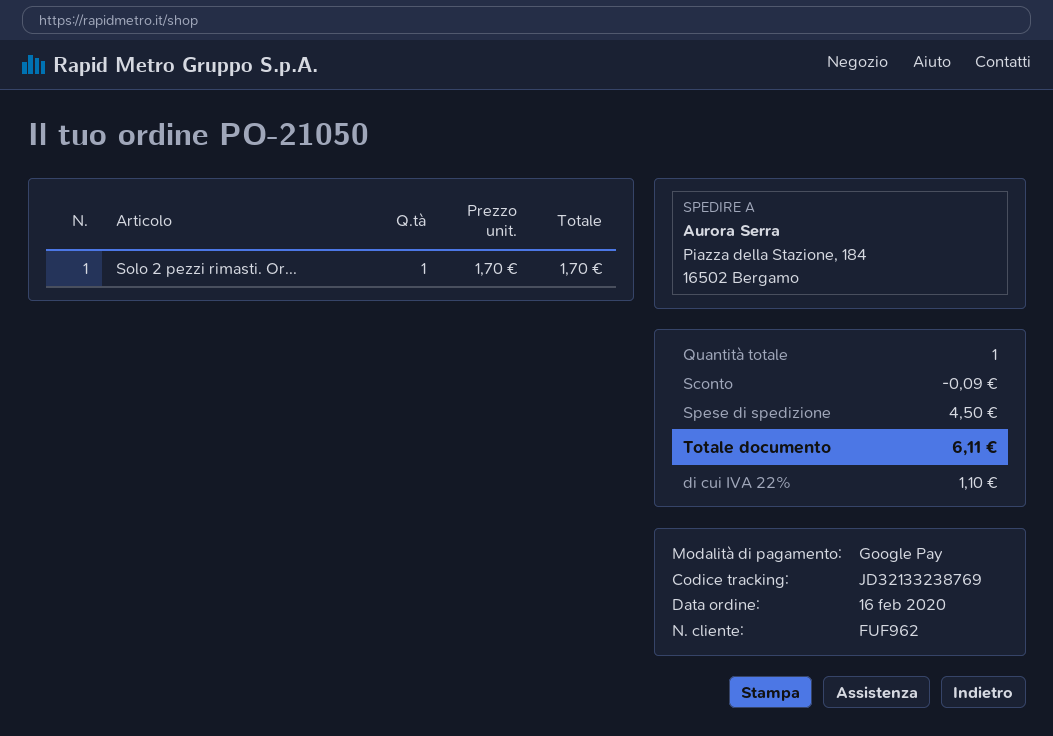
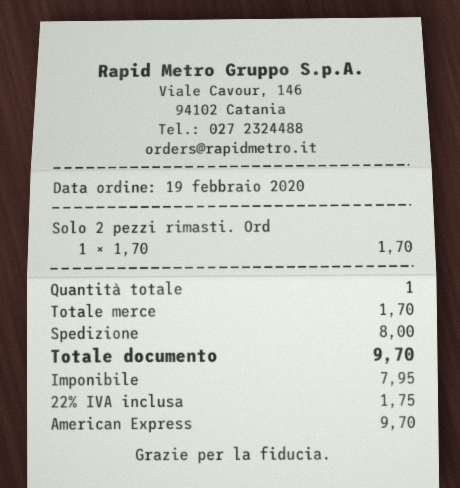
order date: 2020-02-16 -> 2020-02-19
payment method: Google Pay -> American Express
discount: 0.09 -> none
shipping: 4.50 -> 8.00
tax: 22% = 1.10 -> 22% = 1.75
total: 6.11 -> 9.70

